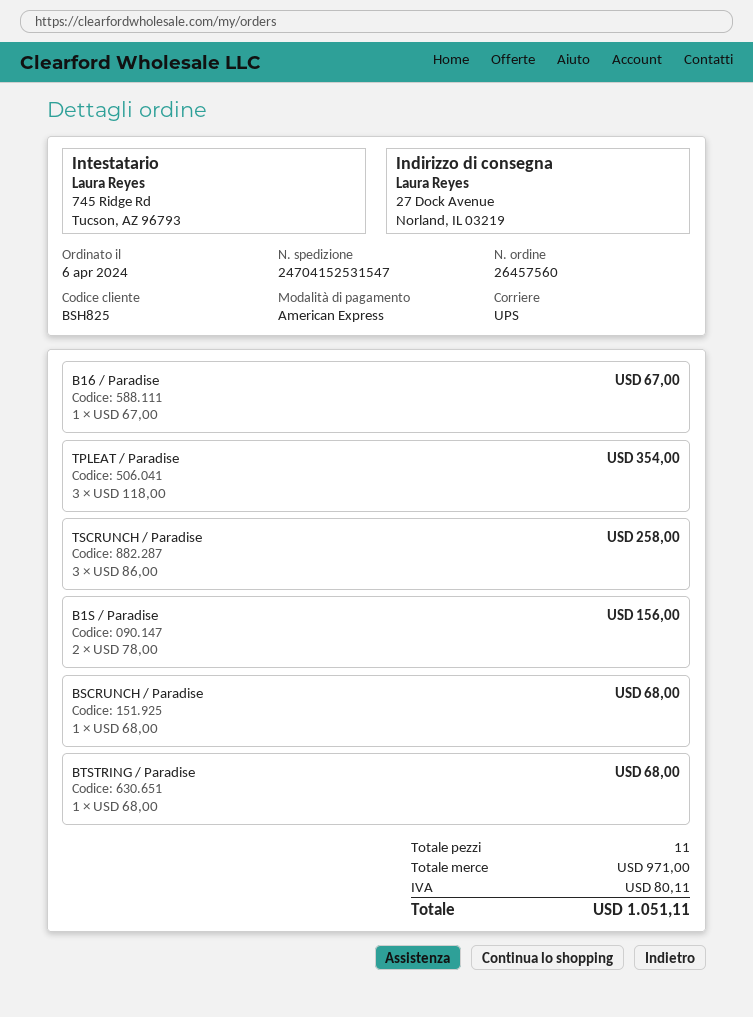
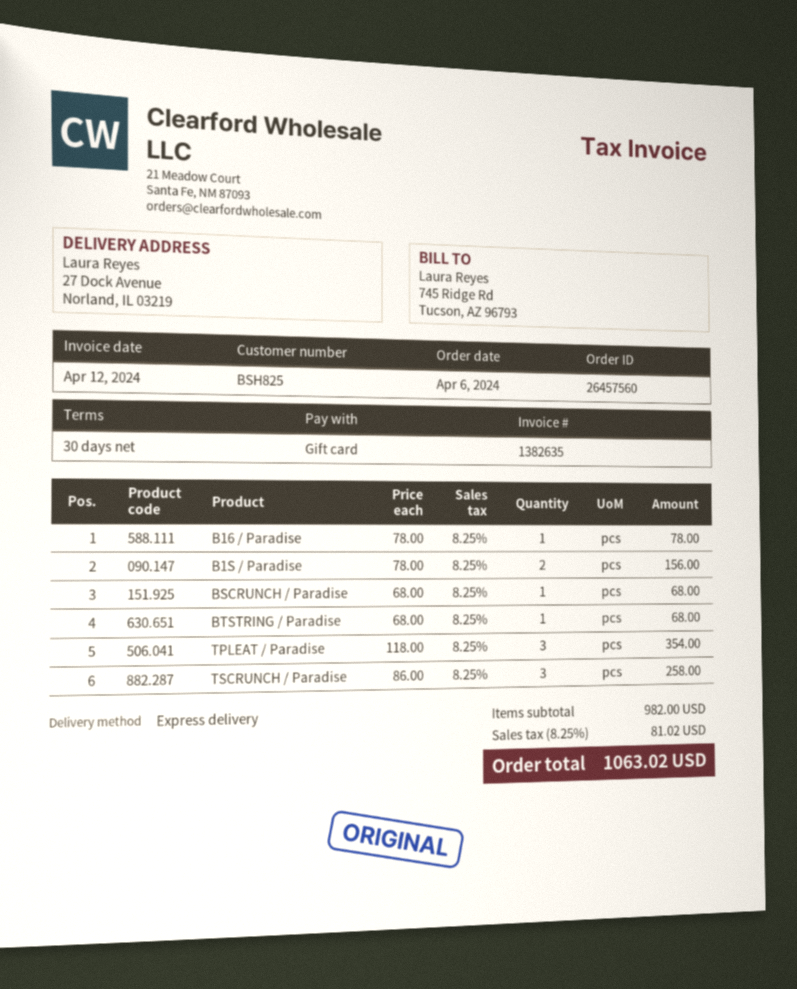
payment method: American Express -> gift card
shipping method: UPS -> express
B16 / Paradise: 1 x 67.00 = 67.00 -> 1 x 78.00 = 78.00
subtotal: 971.00 -> 982.00
tax: 80.11 -> 81.02
total: 1051.11 -> 1063.02

